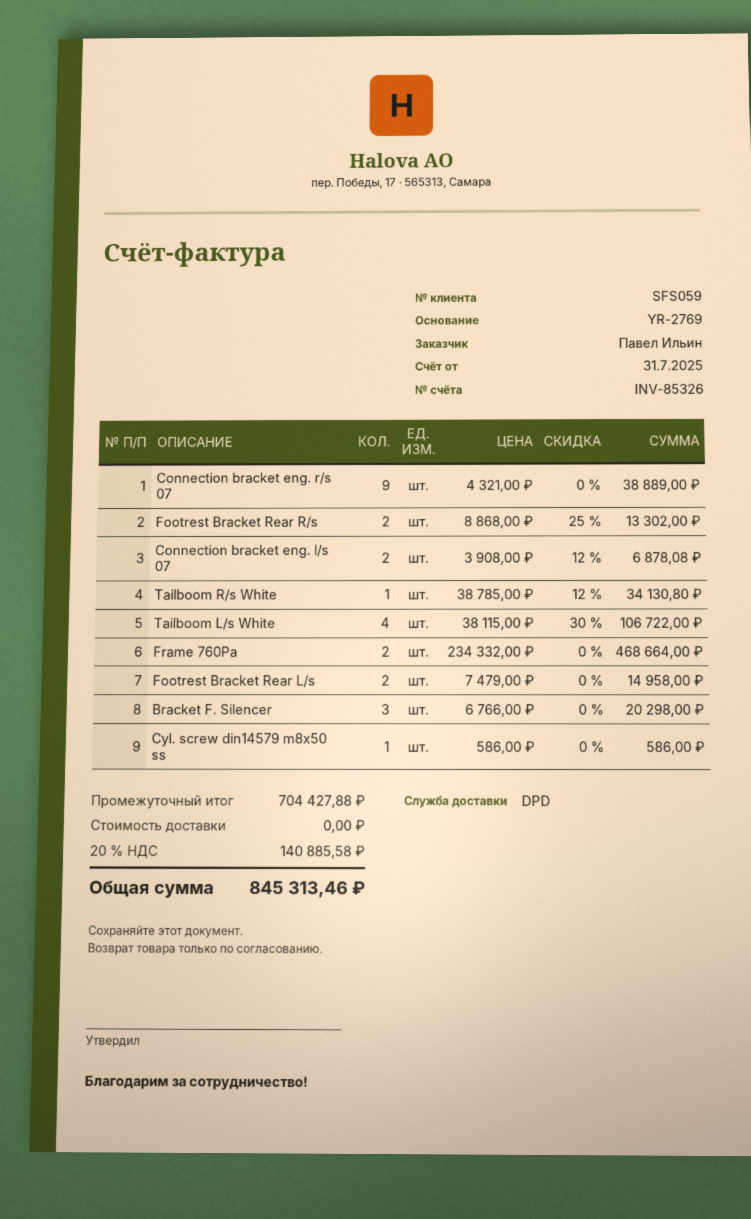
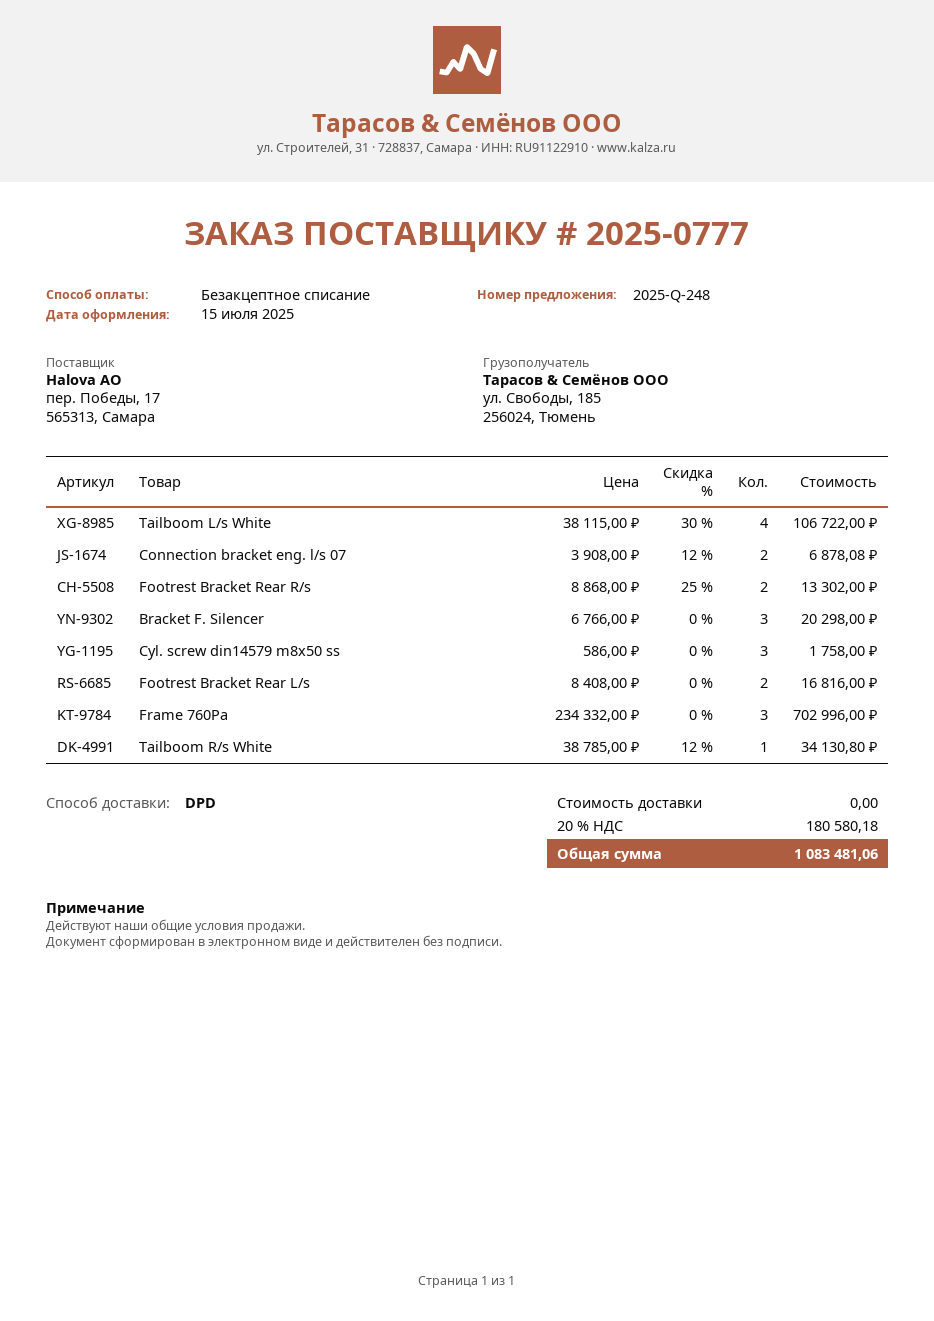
Connection bracket eng. r/s 07: 9 x 4321.00 = 38889.00 -> none
Frame 760Pa: 2 x 234332.00 = 468664.00 -> 3 x 234332.00 = 702996.00
Footrest Bracket Rear L/s: 2 x 7479.00 = 14958.00 -> 2 x 8408.00 = 16816.00
Cyl. screw din14579 m8x50 ss: 1 x 586.00 = 586.00 -> 3 x 586.00 = 1758.00
tax: 20% = 140885.58 -> 20% = 180580.18
total: 845313.46 -> 1083481.06

